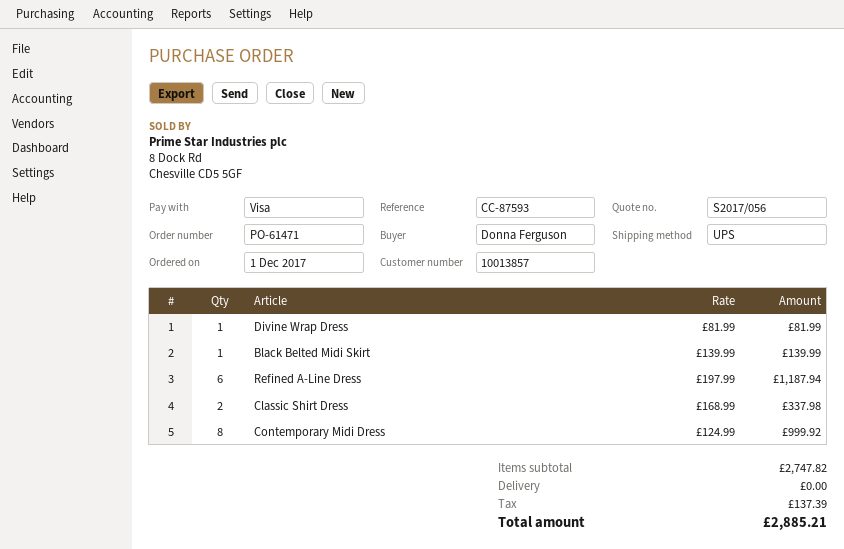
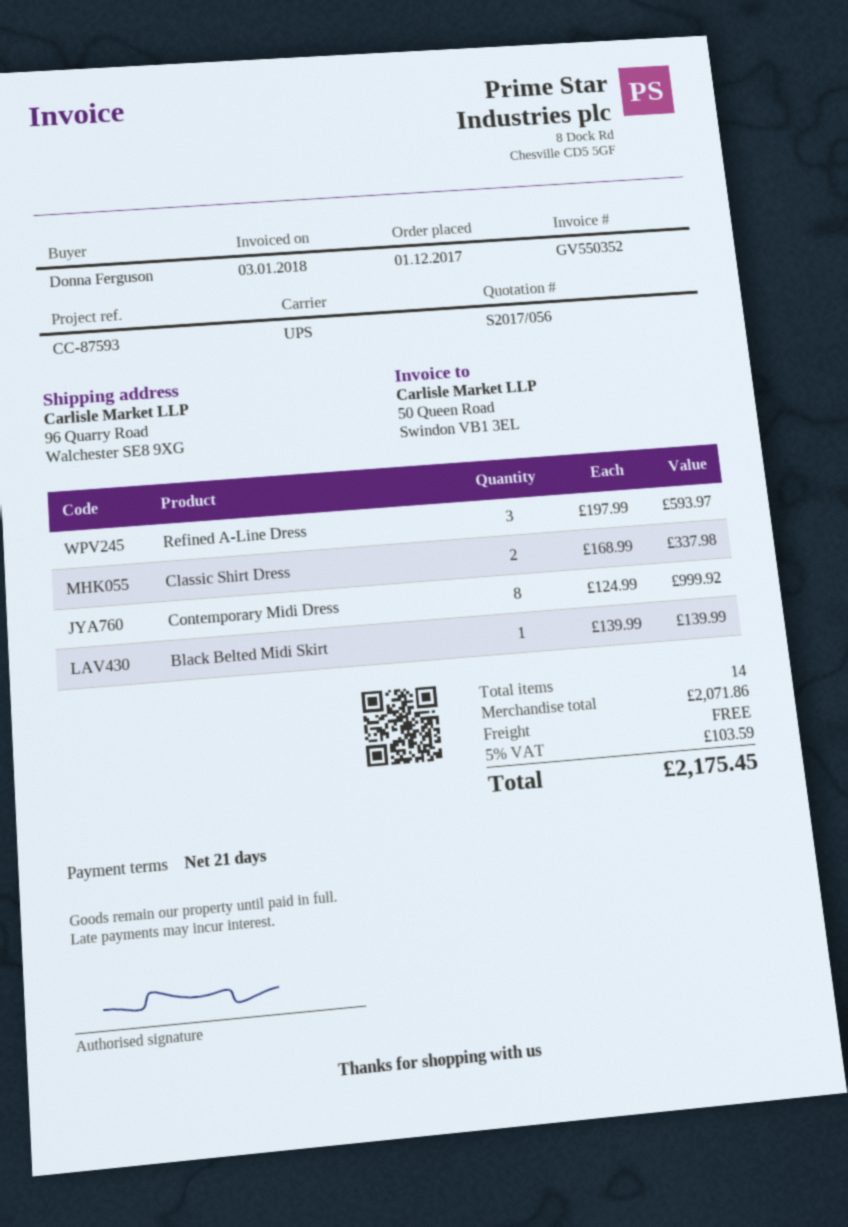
Divine Wrap Dress: 1 x 81.99 = 81.99 -> none
Refined A-Line Dress: 6 x 197.99 = 1187.94 -> 3 x 197.99 = 593.97
subtotal: 2747.82 -> 2071.86
tax: 137.39 -> 103.59
total: 2885.21 -> 2175.45

